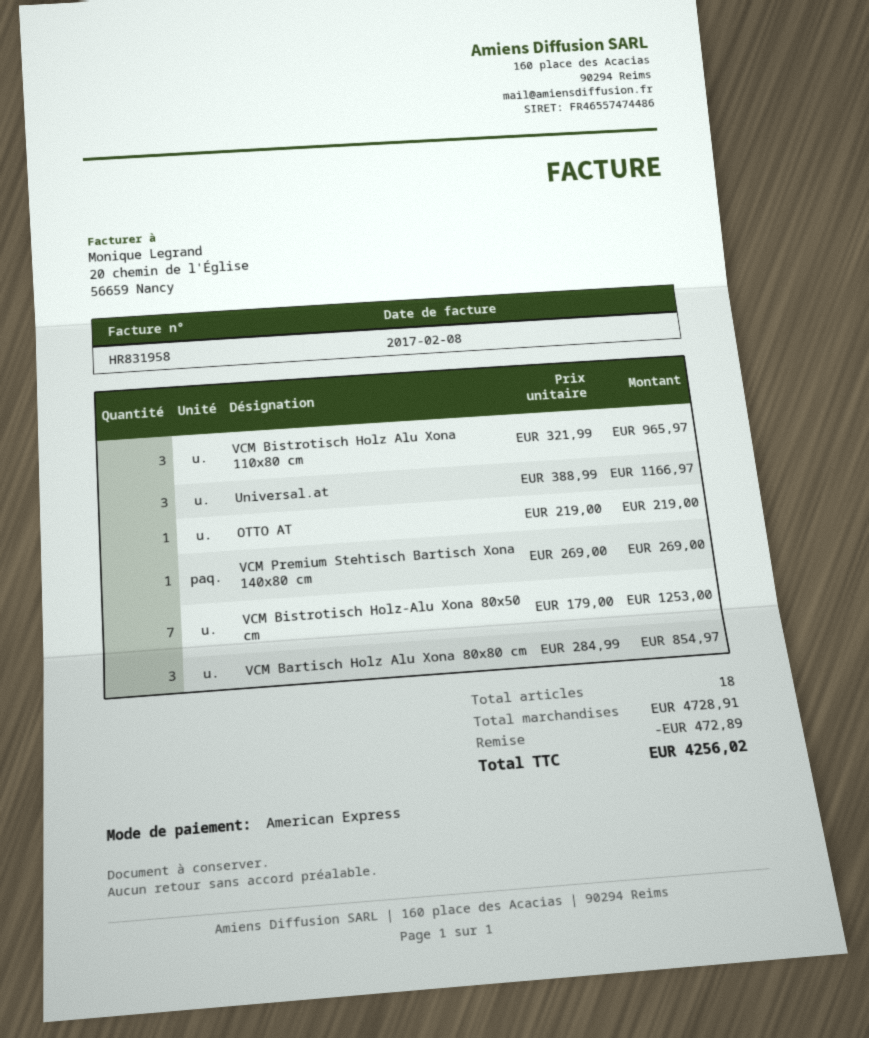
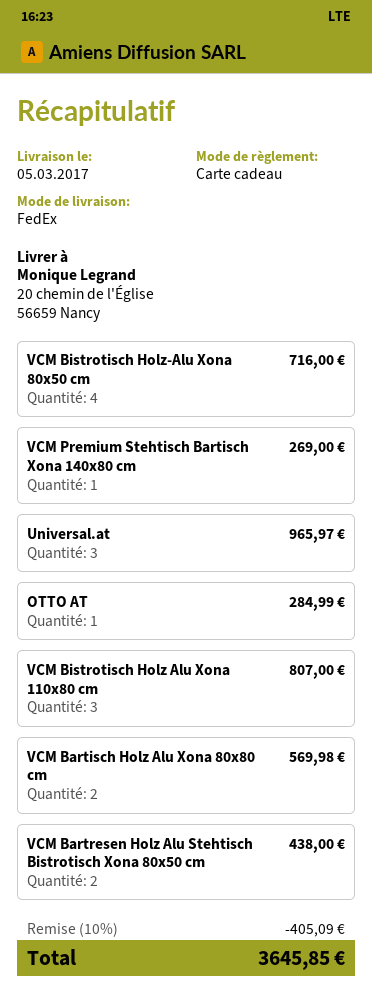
payment method: American Express -> gift card
VCM Bistrotisch Holz Alu Xona 110x80 cm: 3 for 965.97 -> 3 for 807.00
Universal.at: 3 for 1166.97 -> 3 for 965.97
OTTO AT: 1 for 219.00 -> 1 for 284.99
VCM Bistrotisch Holz-Alu Xona 80x50 cm: 7 for 1253.00 -> 4 for 716.00
VCM Bartisch Holz Alu Xona 80x80 cm: 3 for 854.97 -> 2 for 569.98
VCM Bartresen Holz Alu Stehtisch Bistrotisch Xona 80x50 cm: none -> 2 for 438.00
discount: 472.89 -> 405.09
total: 4256.02 -> 3645.85

